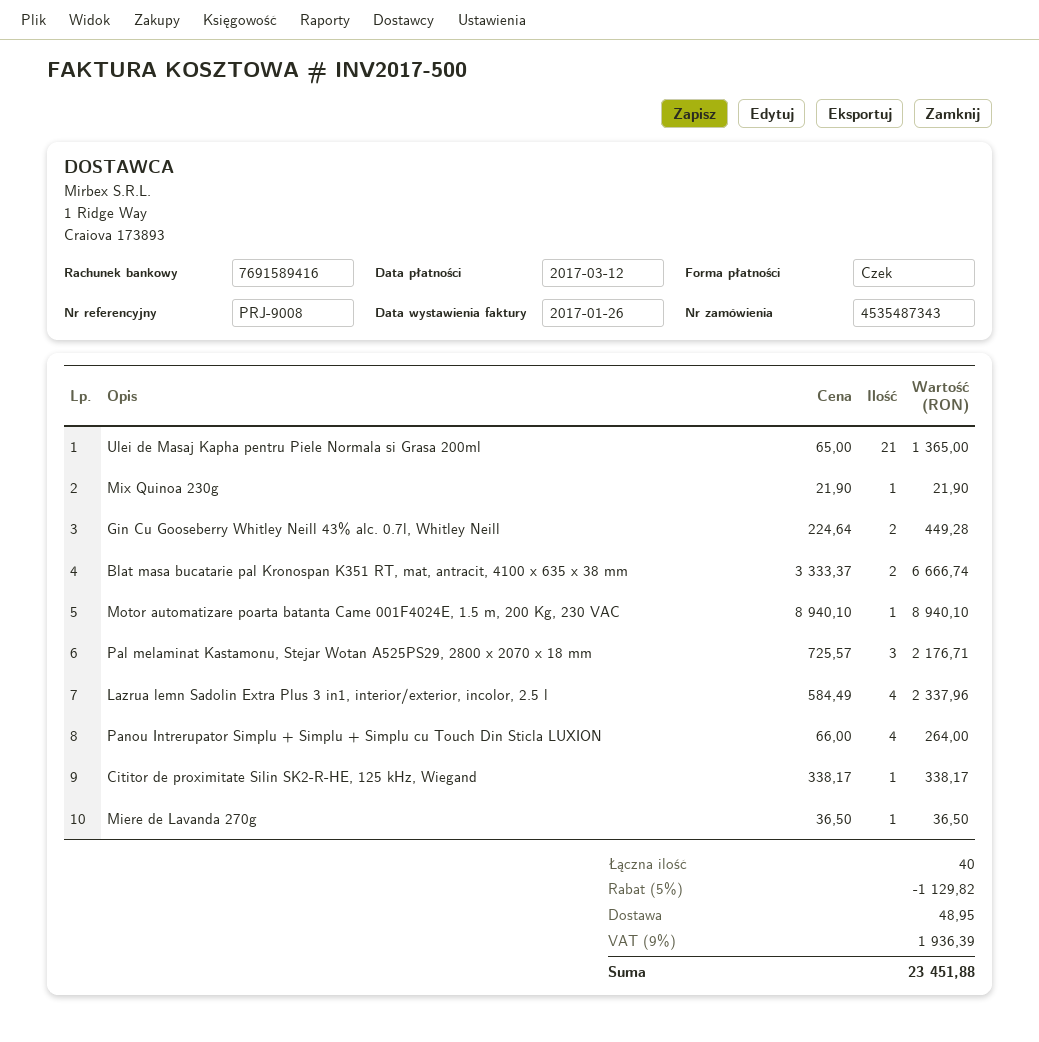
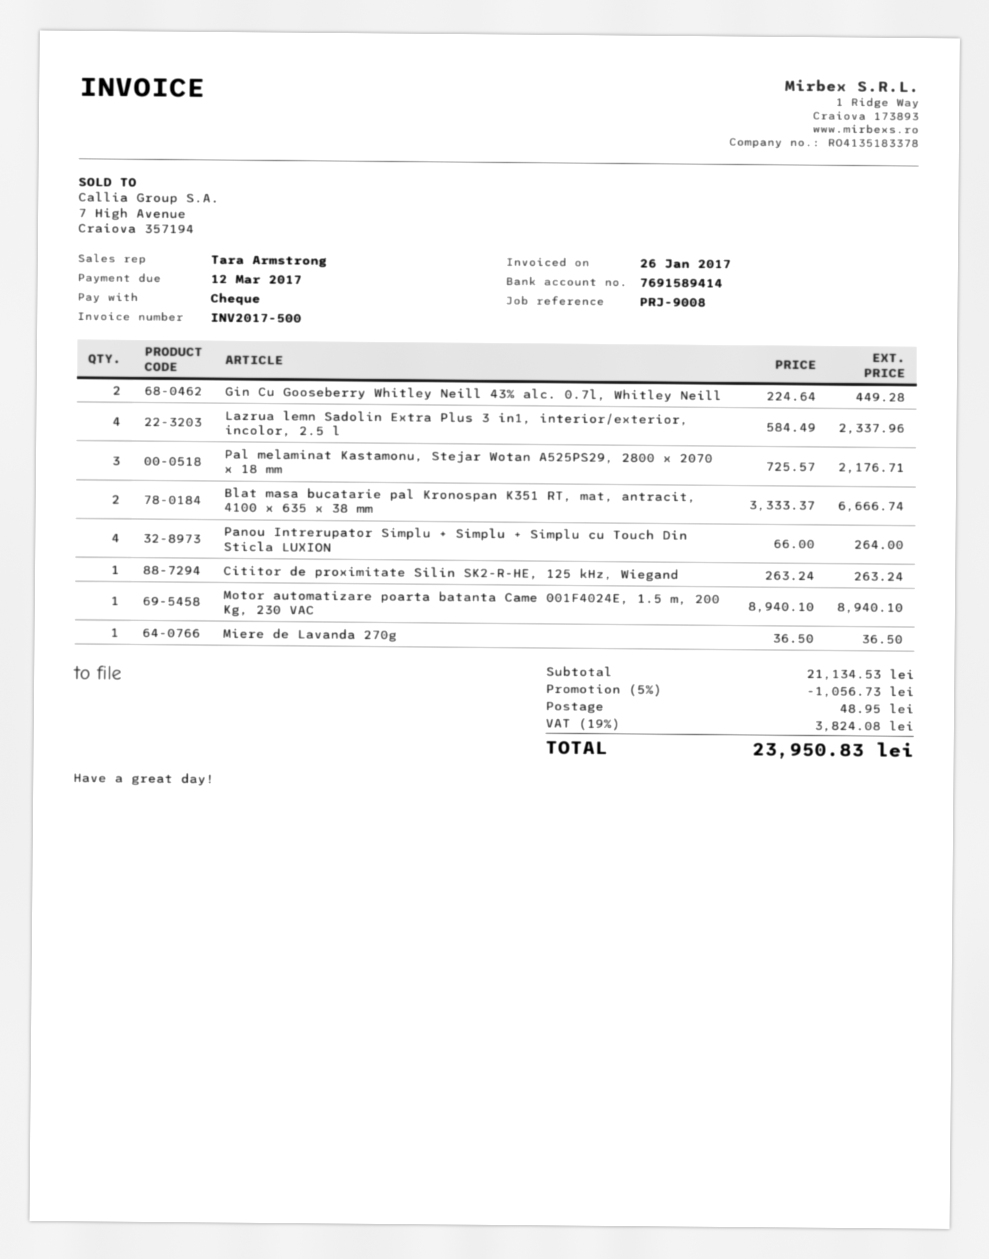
bank account: 7691589416 -> 7691589414
Ulei de Masaj Kapha pentru Piele Normala si Grasa 200ml: 21 x 65.00 = 1365.00 -> none
Mix Quinoa 230g: 1 x 21.90 = 21.90 -> none
Cititor de proximitate Silin SK2-R-HE, 125 kHz, Wiegand: 1 x 338.17 = 338.17 -> 1 x 263.24 = 263.24
discount: 5% = 1129.82 -> 5% = 1056.73
tax: 9% = 1936.39 -> 19% = 3824.08
total: 23451.88 -> 23950.83

